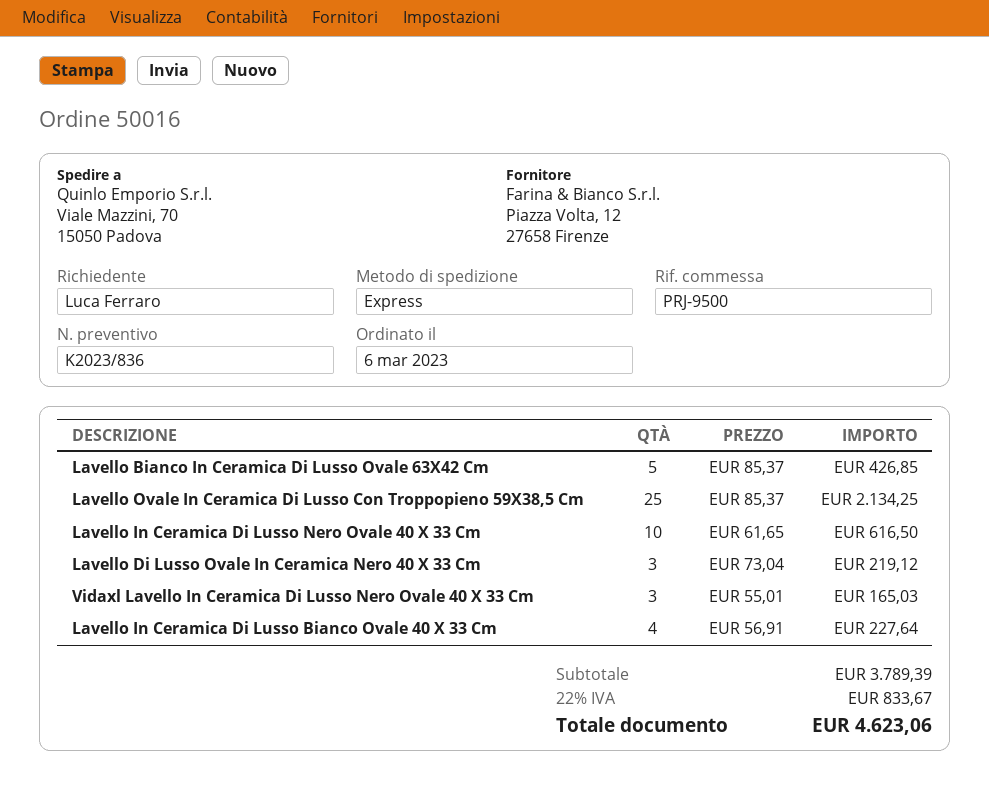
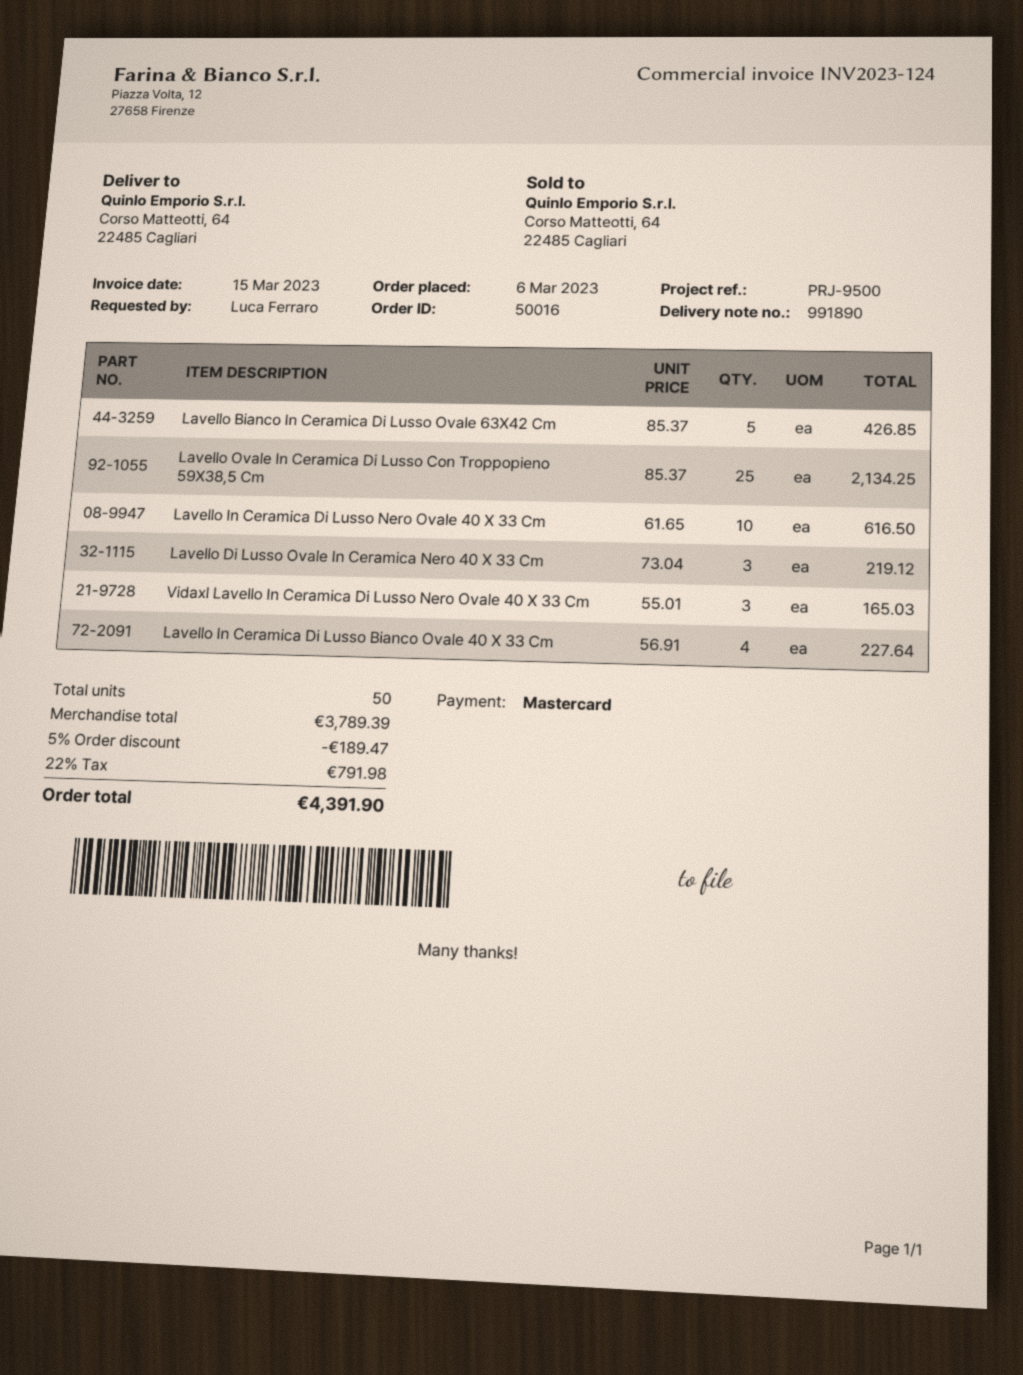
ship to: Viale Mazzini, 70, 15050 Padova -> Corso Matteotti, 64, 22485 Cagliari
discount: none -> 5% = 189.47
tax: 22% = 833.67 -> 22% = 791.98
total: 4623.06 -> 4391.90

